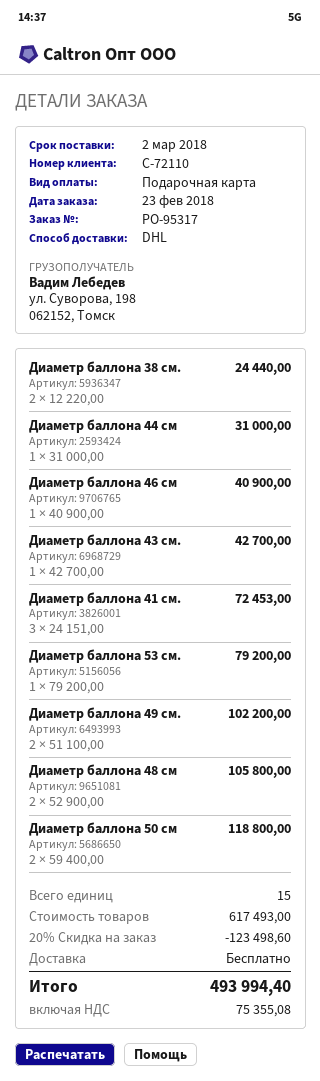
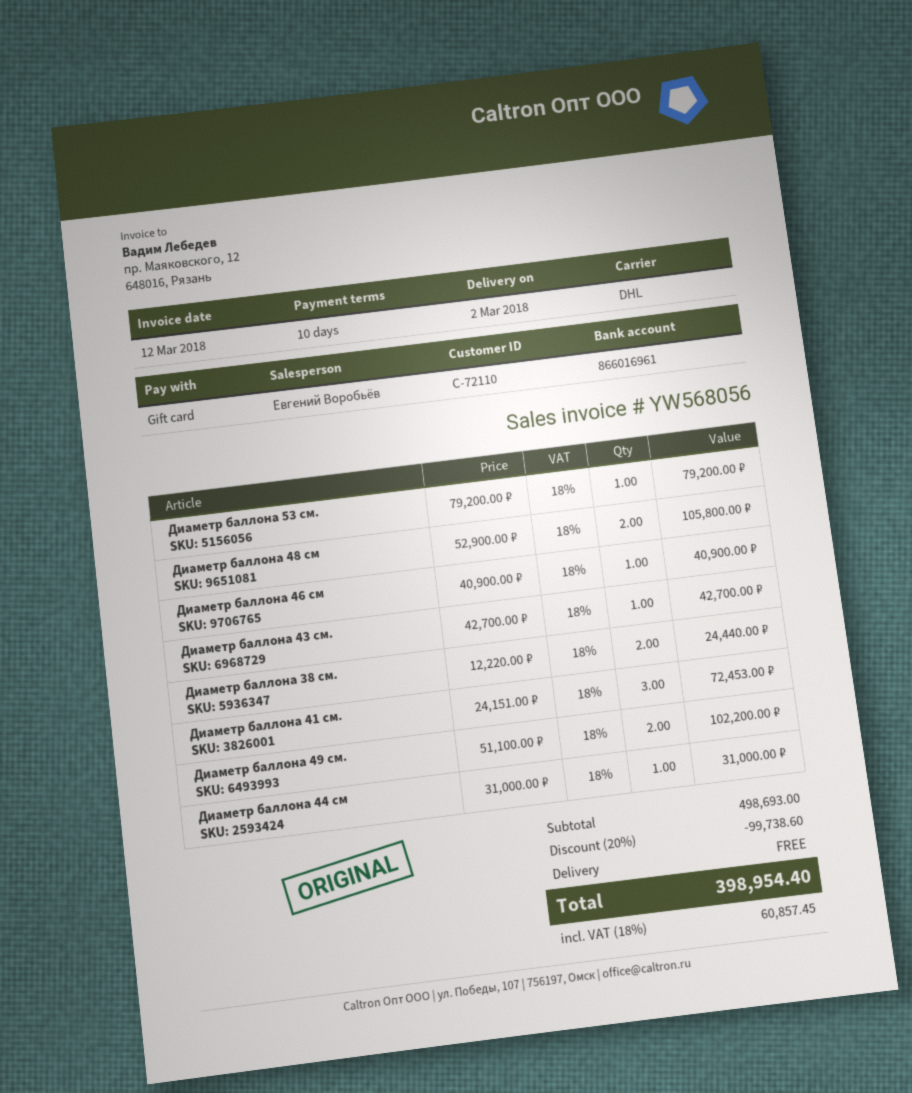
Диаметр баллона 50 см: 2 x 59400.00 = 118800.00 -> none
subtotal: 617493.00 -> 498693.00
discount: 20% = 123498.60 -> 20% = 99738.60
tax: 75355.08 -> 60857.45
total: 493994.40 -> 398954.40

